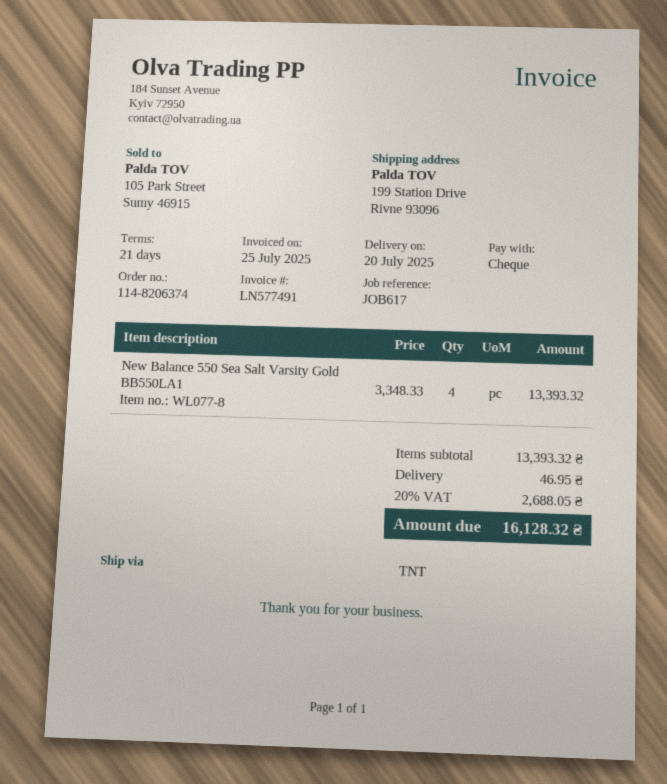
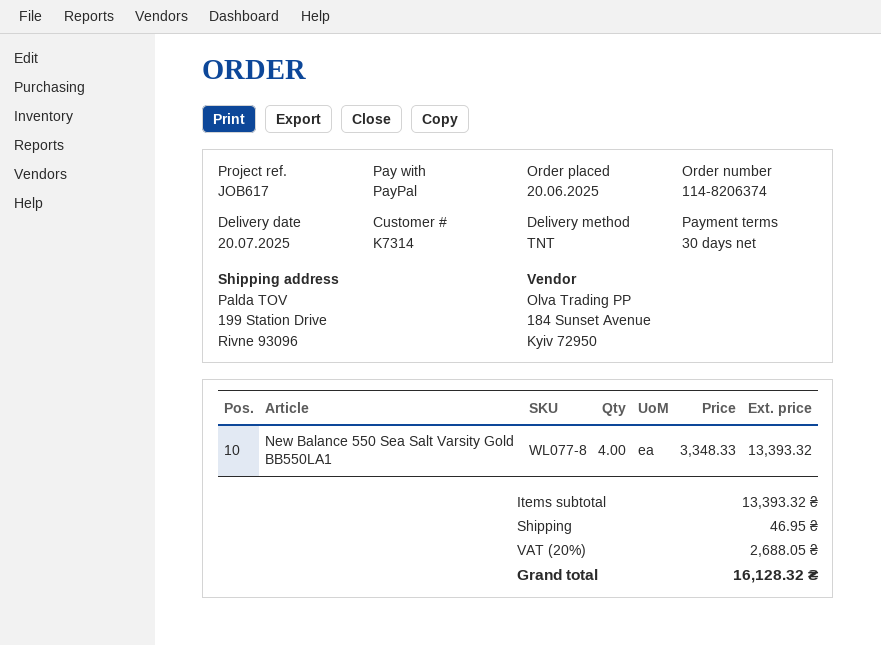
payment terms: 21 days -> 30 days
payment method: cheque -> PayPal

